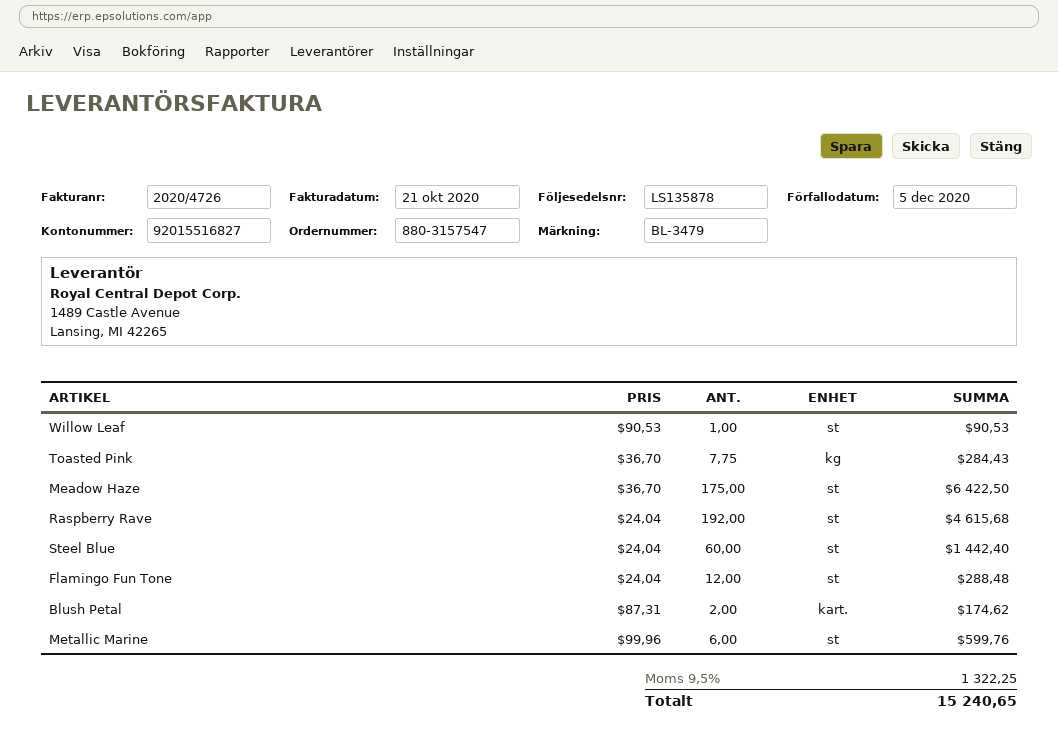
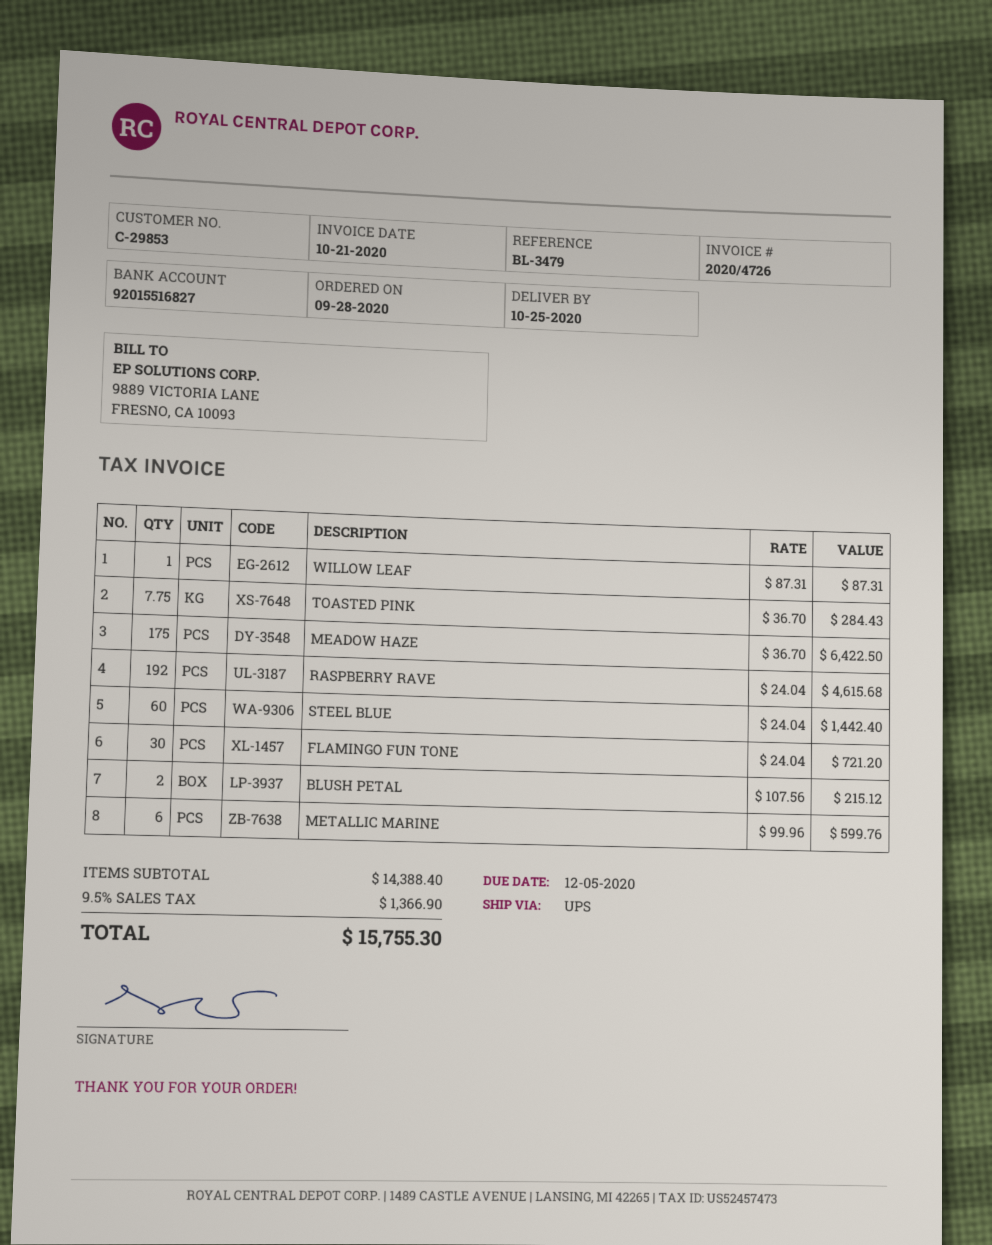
Willow Leaf: 1 x 90.53 = 90.53 -> 1 x 87.31 = 87.31
Flamingo Fun Tone: 12 x 24.04 = 288.48 -> 30 x 24.04 = 721.20
Blush Petal: 2 x 87.31 = 174.62 -> 2 x 107.56 = 215.12
tax: 9.5% = 1322.25 -> 9.5% = 1366.90
total: 15240.65 -> 15755.30

